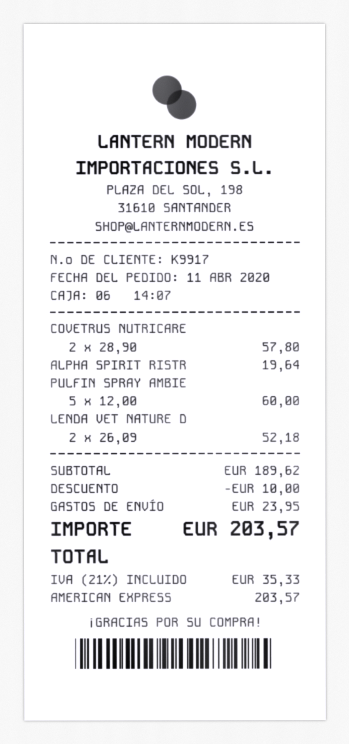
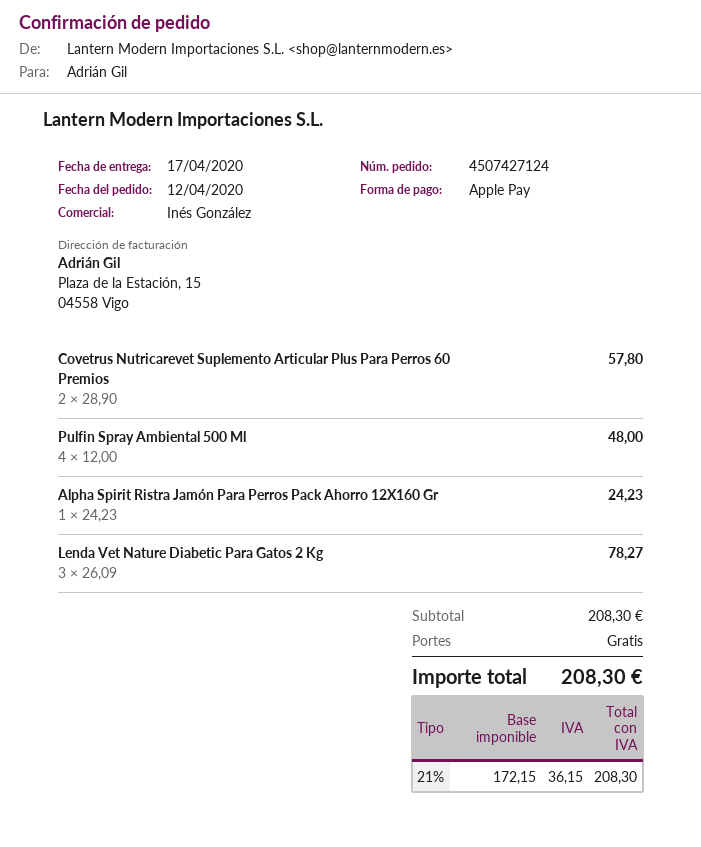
order date: 2020-04-11 -> 2020-04-12
payment method: American Express -> Apple Pay
ALPHA SPIRIT RISTR: 1 x 19.64 = 19.64 -> 1 x 24.23 = 24.23
PULFIN SPRAY AMBIE: 5 x 12.00 = 60.00 -> 4 x 12.00 = 48.00
LENDA VET NATURE D: 2 x 26.09 = 52.18 -> 3 x 26.09 = 78.27
subtotal: 189.62 -> 208.30
discount: 10.00 -> none
shipping: 23.95 -> 0.00
tax: 21% = 35.33 -> 21% = 36.15
total: 203.57 -> 208.30

